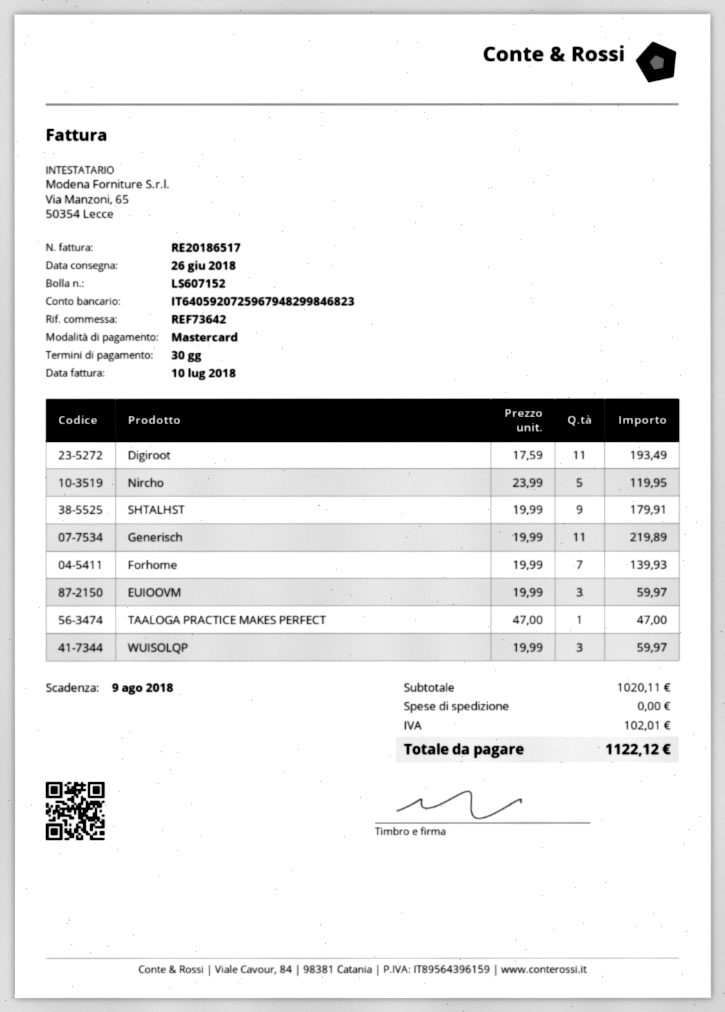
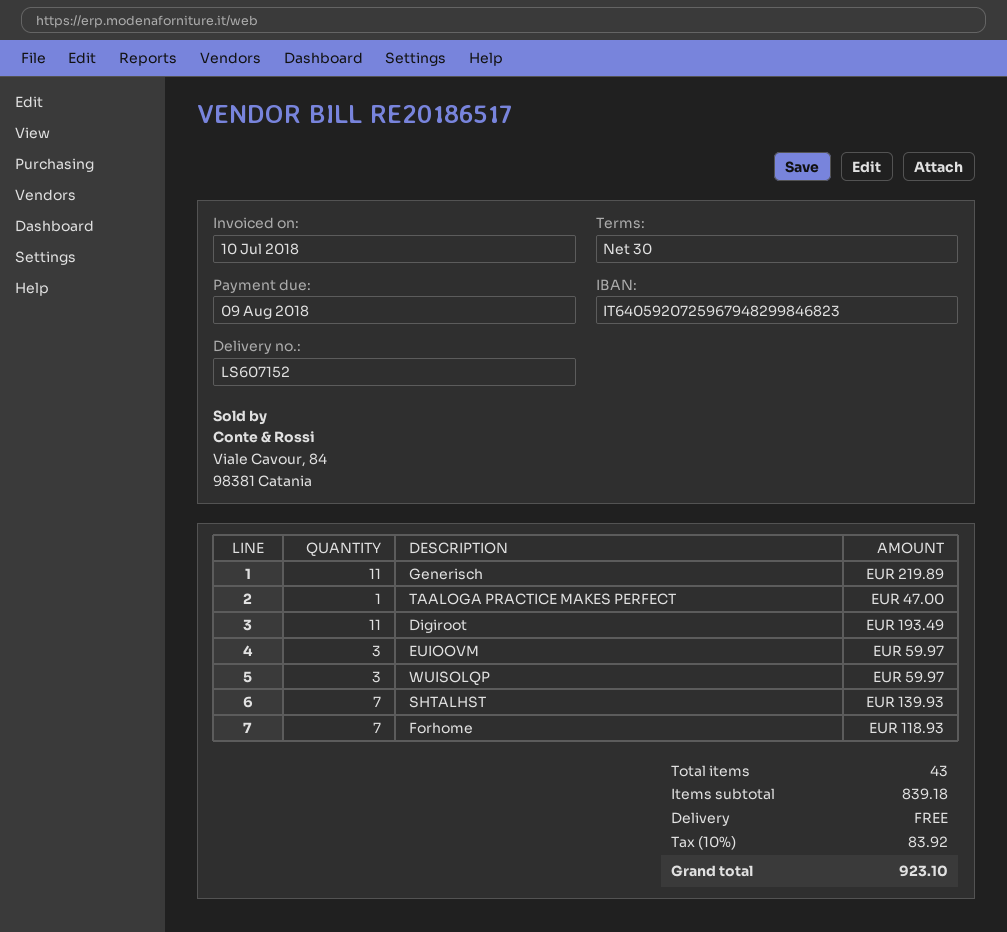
Nircho: 5 for 119.95 -> none
SHTALHST: 9 for 179.91 -> 7 for 139.93
Forhome: 7 for 139.93 -> 7 for 118.93
subtotal: 1020.11 -> 839.18
tax: 102.01 -> 83.92
total: 1122.12 -> 923.10

